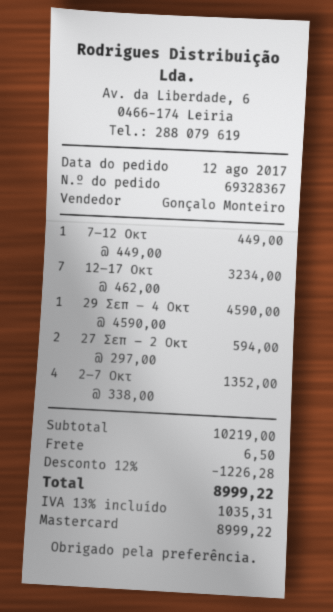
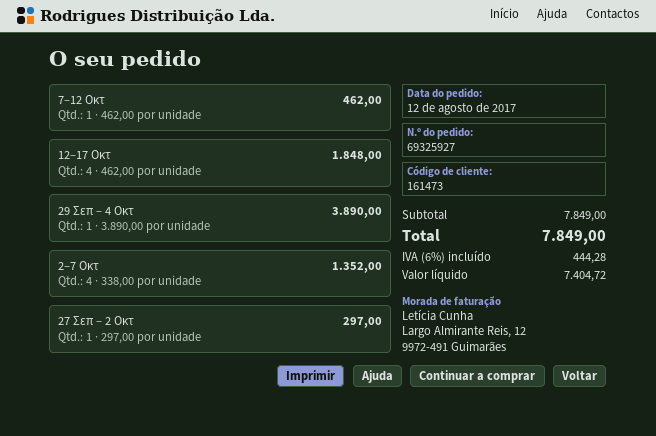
order number: 69328367 -> 69325927
7–12 Οκτ: 1 x 449.00 = 449.00 -> 1 x 462.00 = 462.00
12–17 Οκτ: 7 x 462.00 = 3234.00 -> 4 x 462.00 = 1848.00
29 Σεπ – 4 Οκτ: 1 x 4590.00 = 4590.00 -> 1 x 3890.00 = 3890.00
27 Σεπ – 2 Οκτ: 2 x 297.00 = 594.00 -> 1 x 297.00 = 297.00
subtotal: 10219.00 -> 7849.00
discount: 12% = 1226.28 -> none
shipping: 6.50 -> none
tax: 13% = 1035.31 -> 6% = 444.28
total: 8999.22 -> 7849.00

